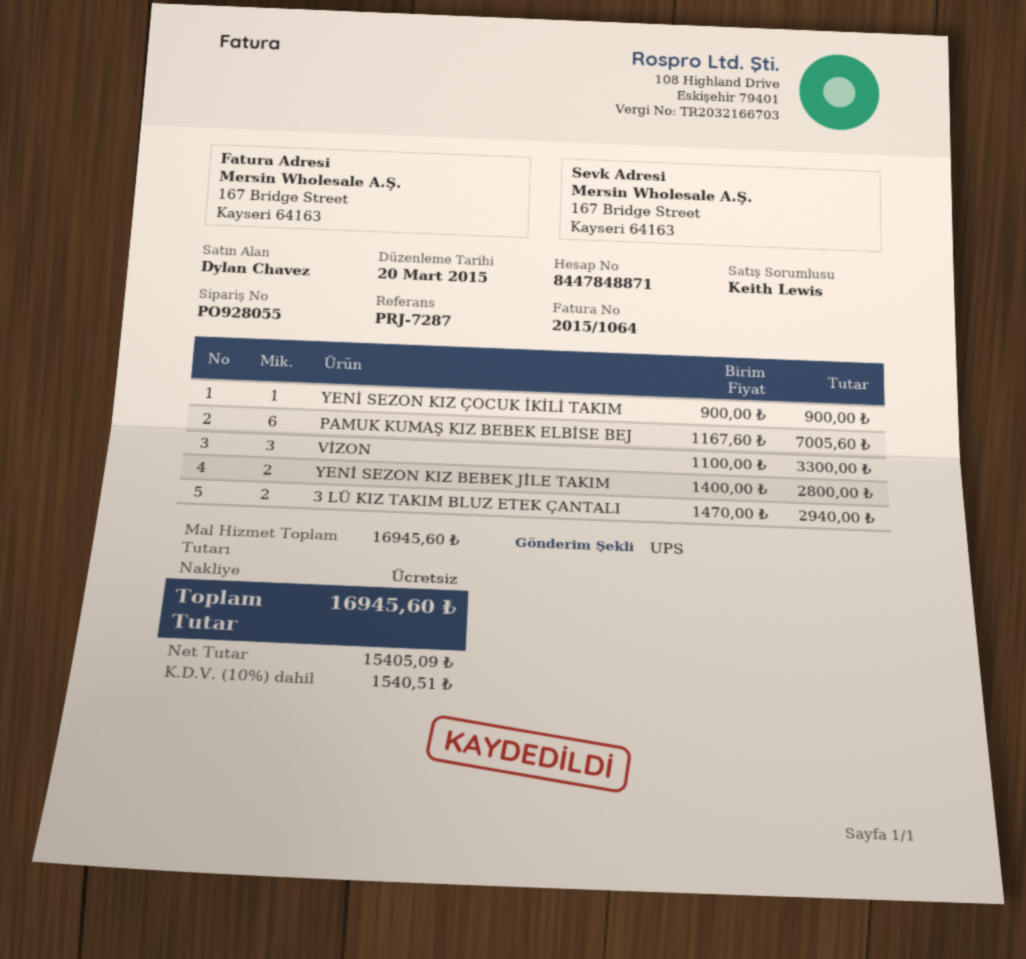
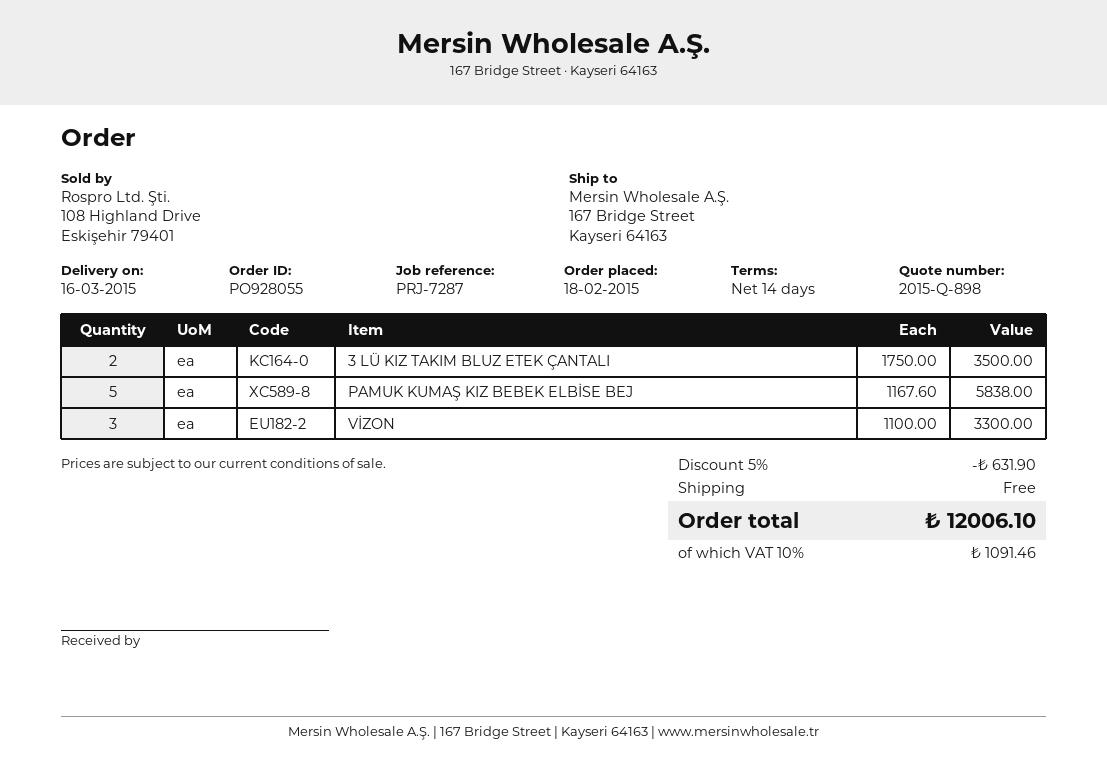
YENİ SEZON KIZ ÇOCUK İKİLİ TAKIM: 1 x 900.00 = 900.00 -> none
PAMUK KUMAŞ KIZ BEBEK ELBİSE BEJ: 6 x 1167.60 = 7005.60 -> 5 x 1167.60 = 5838.00
YENİ SEZON KIZ BEBEK JİLE TAKIM: 2 x 1400.00 = 2800.00 -> none
3 LÜ KIZ TAKIM BLUZ ETEK ÇANTALI: 2 x 1470.00 = 2940.00 -> 2 x 1750.00 = 3500.00
discount: none -> 5% = 631.90
tax: 10% = 1540.51 -> 10% = 1091.46
total: 16945.60 -> 12006.10

